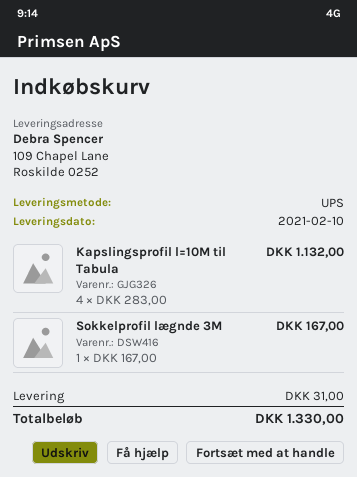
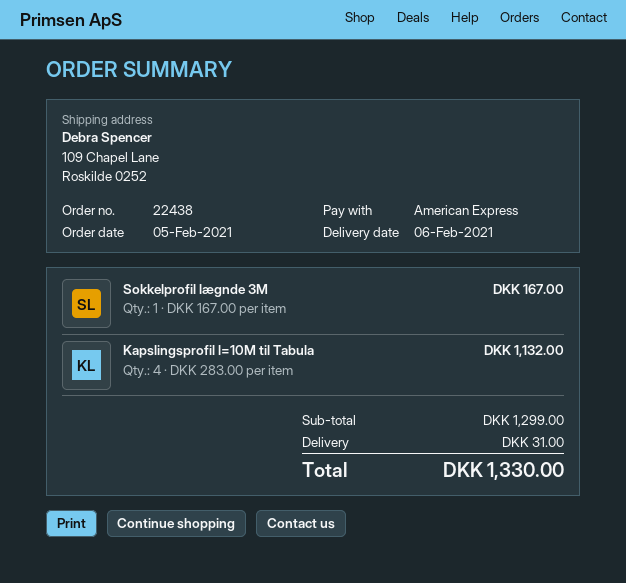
delivery date: 2021-02-10 -> 2021-02-06

